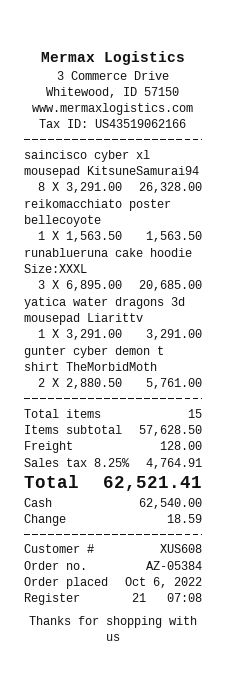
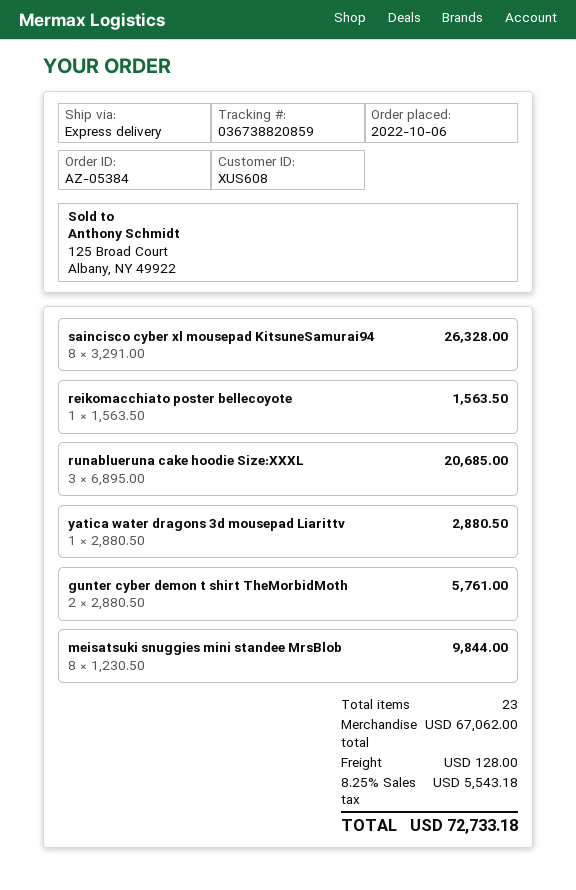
yatica water dragons 3d mousepad Liarittv: 1 x 3291.00 = 3291.00 -> 1 x 2880.50 = 2880.50
meisatsuki snuggies mini standee MrsBlob: none -> 8 x 1230.50 = 9844.00
total quantity: 15 -> 23
subtotal: 57628.50 -> 67062.00
tax: 8.25% = 4764.91 -> 8.25% = 5543.18
total: 62521.41 -> 72733.18

